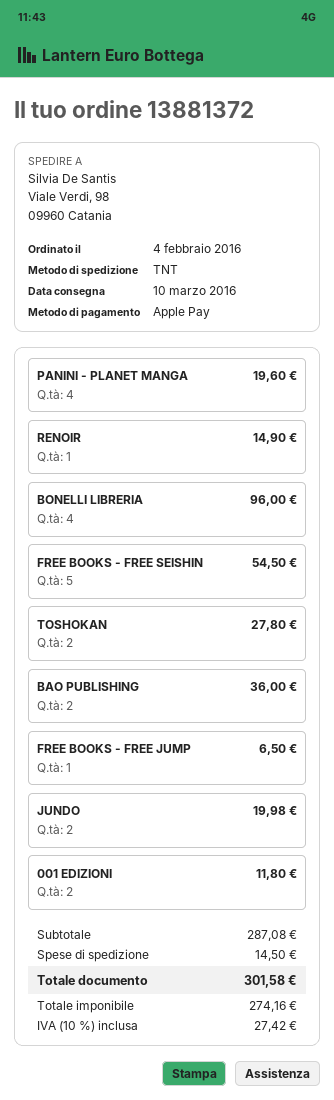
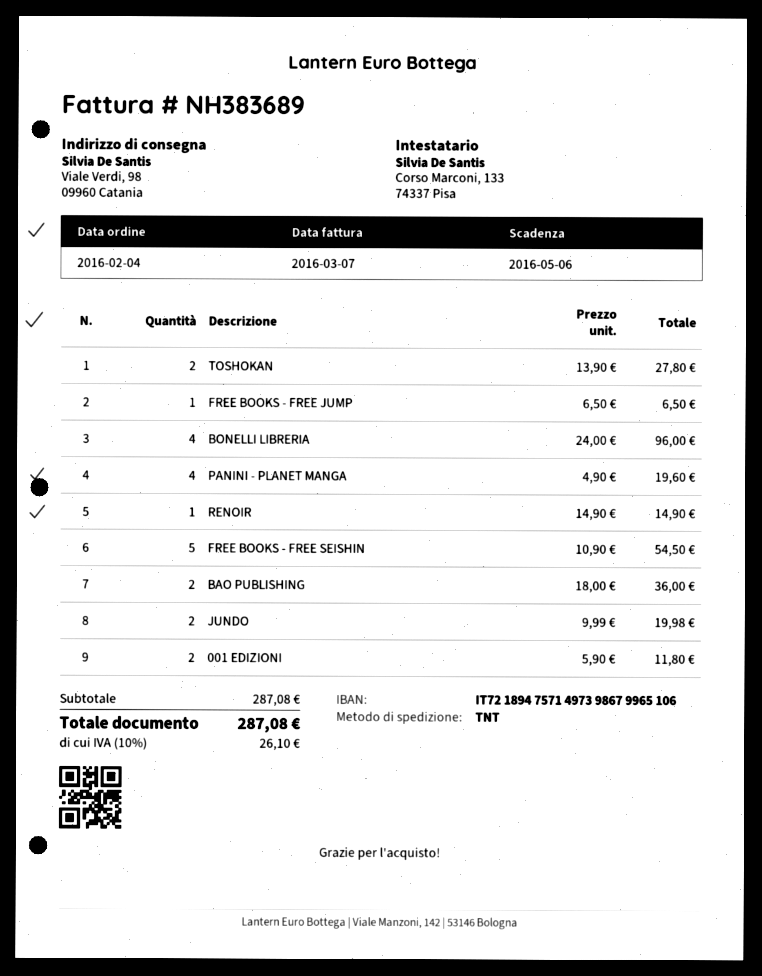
shipping: 14.50 -> none
tax: 10% = 27.42 -> 10% = 26.10
total: 301.58 -> 287.08

